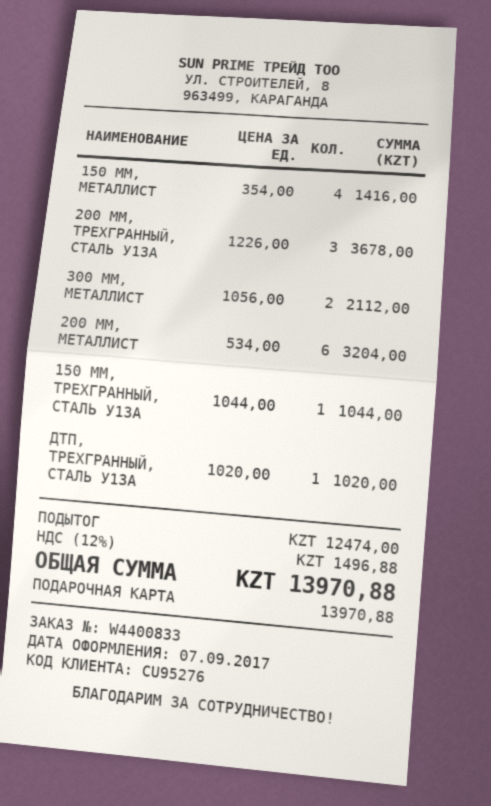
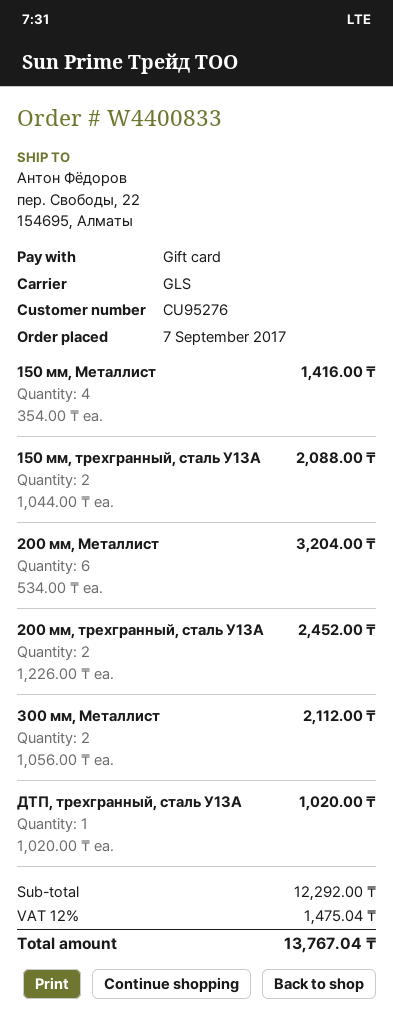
200 ММ, ТРЕХГРАННЫЙ, СТАЛЬ У13А: 3 x 1226.00 = 3678.00 -> 2 x 1226.00 = 2452.00
150 ММ, ТРЕХГРАННЫЙ, СТАЛЬ У13А: 1 x 1044.00 = 1044.00 -> 2 x 1044.00 = 2088.00
subtotal: 12474.00 -> 12292.00
tax: 12% = 1496.88 -> 12% = 1475.04
total: 13970.88 -> 13767.04

